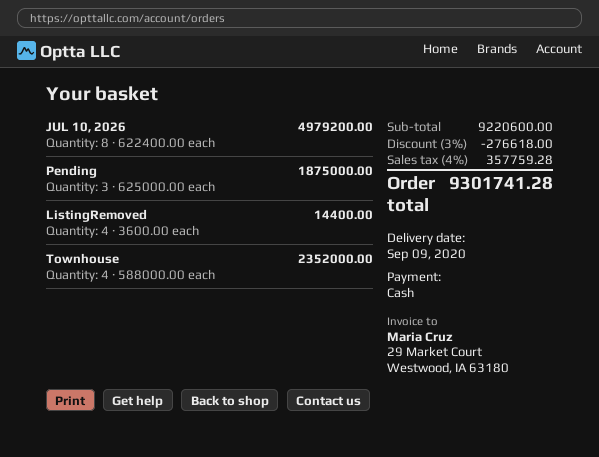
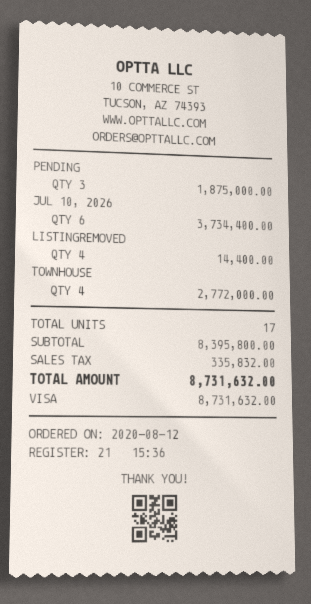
payment method: cash -> Visa
JUL 10, 2026: 8 for 4979200.00 -> 6 for 3734400.00
Townhouse: 4 for 2352000.00 -> 4 for 2772000.00
subtotal: 9220600.00 -> 8395800.00
discount: 3% = 276618.00 -> none
tax: 357759.28 -> 335832.00
total: 9301741.28 -> 8731632.00

